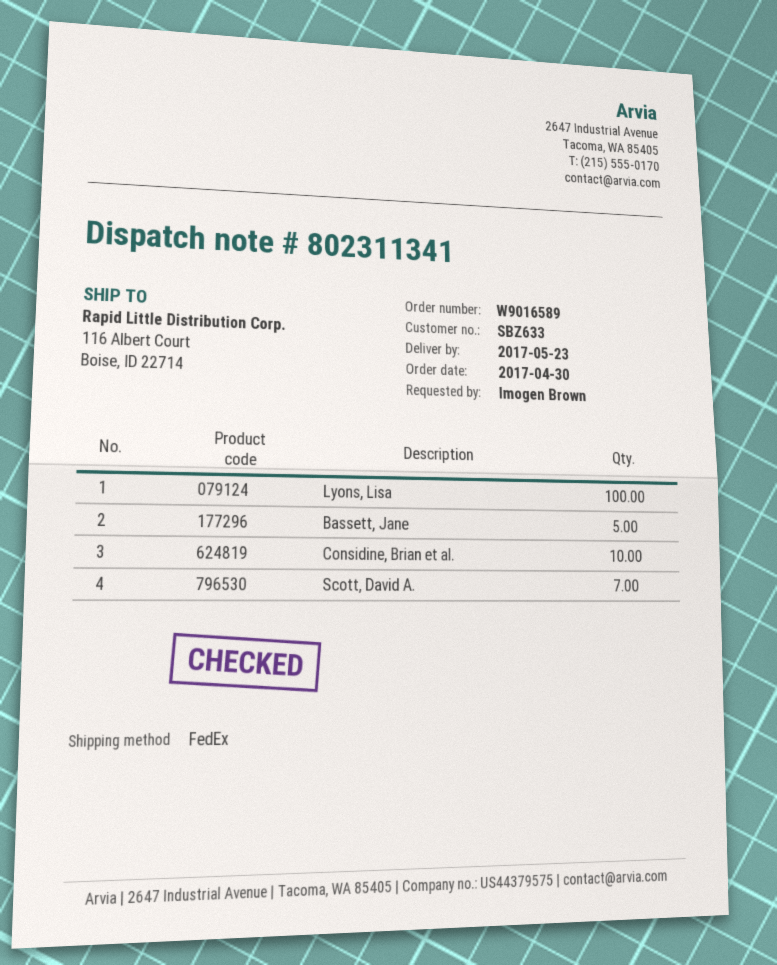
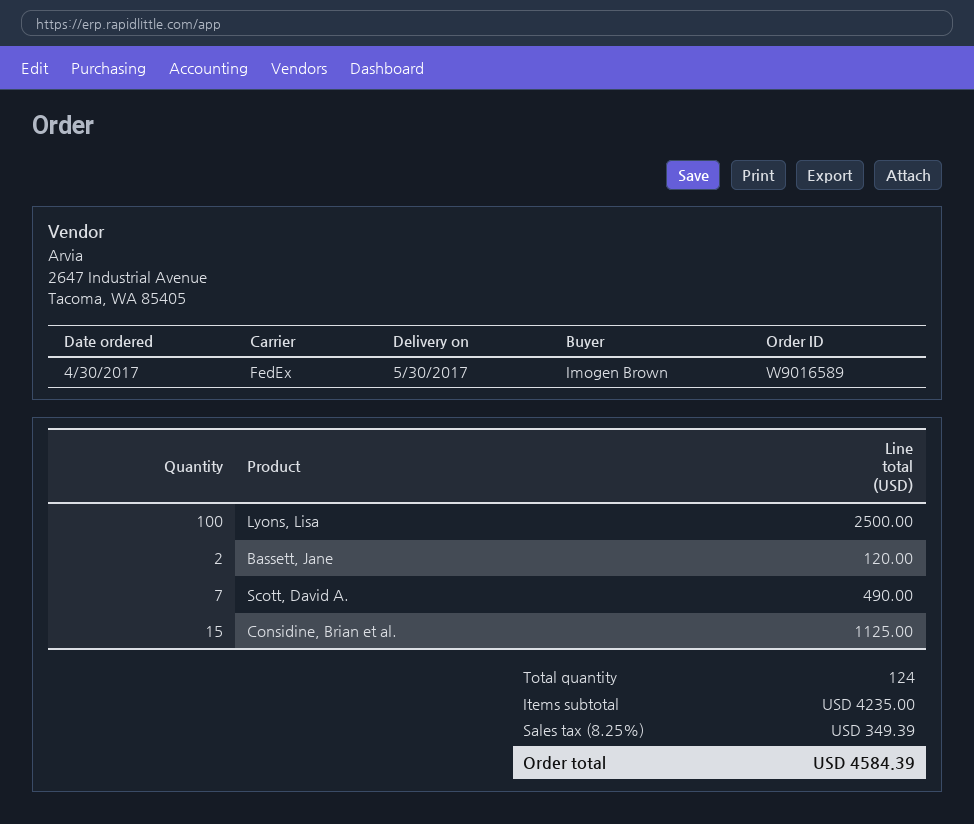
delivery date: 2017-05-23 -> 2017-05-30
Bassett, Jane: 5 -> 2
Considine, Brian et al.: 10 -> 15

